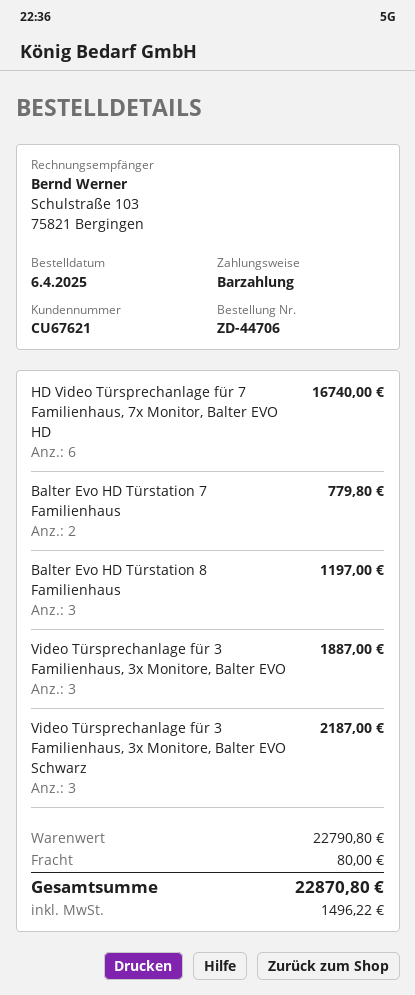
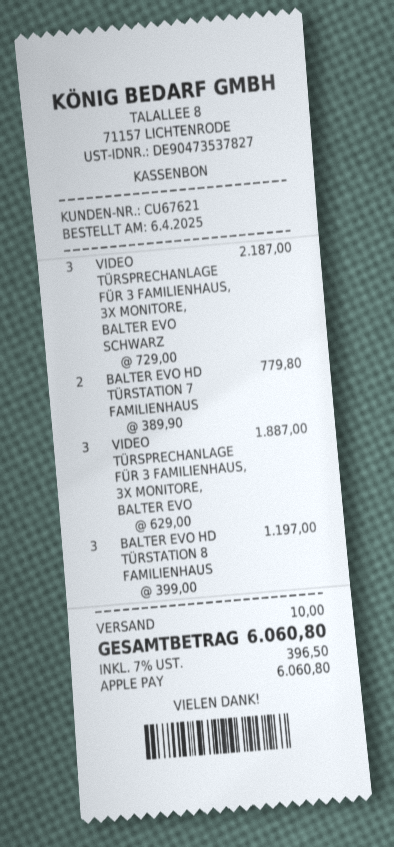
payment method: cash -> Apple Pay
HD Video Türsprechanlage für 7 Familienhaus, 7x Monitor, Balter EVO HD: 6 for 16740.00 -> none
shipping: 80.00 -> 10.00
tax: 1496.22 -> 396.50
total: 22870.80 -> 6060.80

